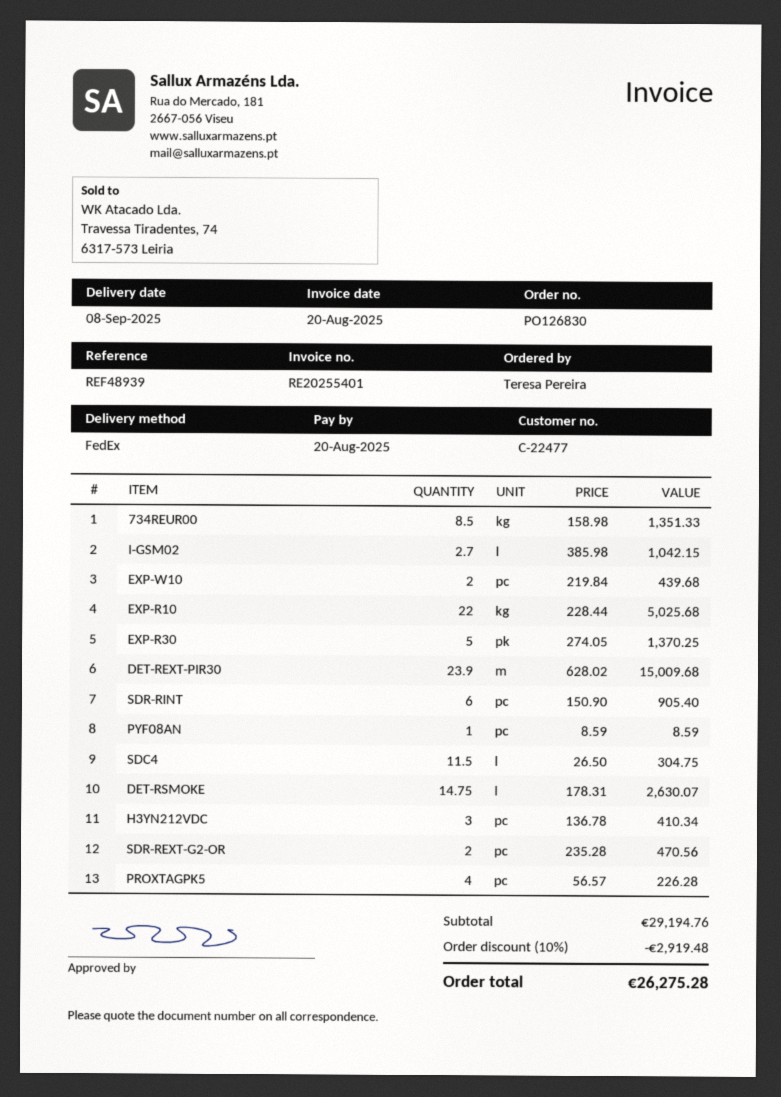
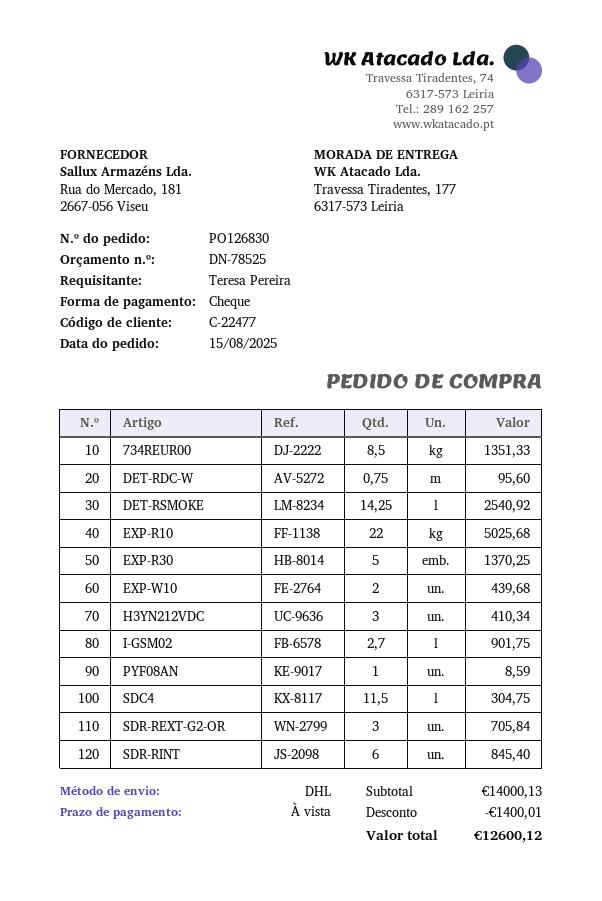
shipping method: FedEx -> DHL
I-GSM02: 2.7 for 1042.15 -> 2.7 for 901.75
DET-REXT-PIR30: 23.9 for 15009.68 -> none
SDR-RINT: 6 for 905.40 -> 6 for 845.40
DET-RSMOKE: 14.75 for 2630.07 -> 14.25 for 2540.92
SDR-REXT-G2-OR: 2 for 470.56 -> 3 for 705.84
PROXTAGPK5: 4 for 226.28 -> none
DET-RDC-W: none -> 0.75 for 95.60
subtotal: 29194.76 -> 14000.13
discount: 2919.48 -> 1400.01
total: 26275.28 -> 12600.12

